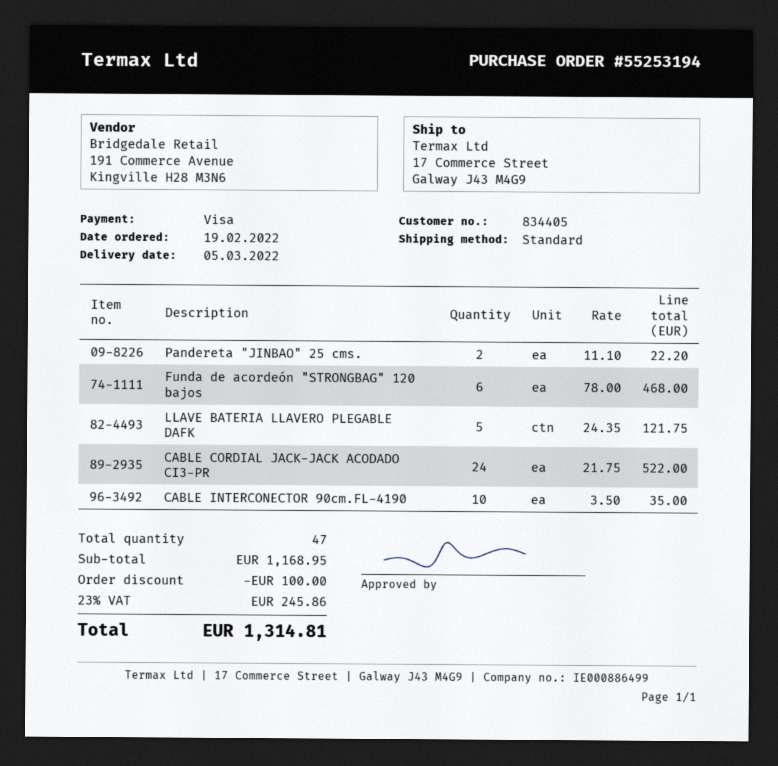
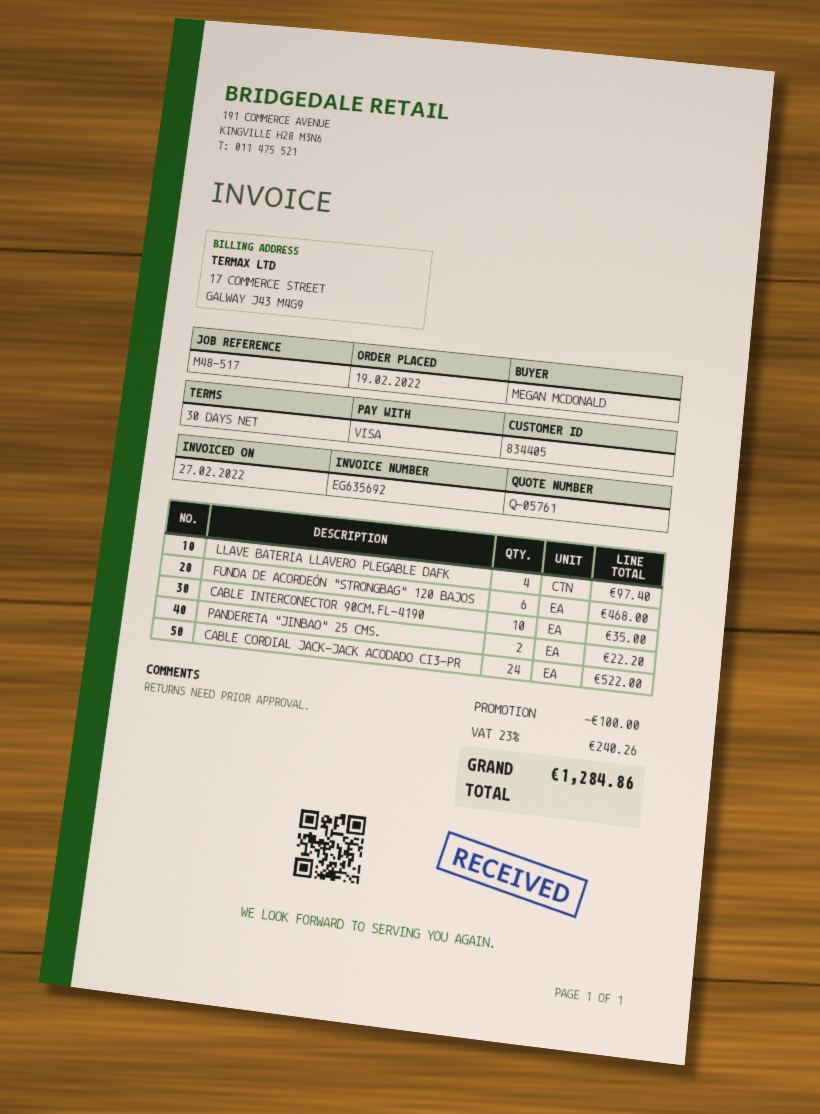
LLAVE BATERIA LLAVERO PLEGABLE DAFK: 5 for 121.75 -> 4 for 97.40
tax: 23% = 245.86 -> 23% = 240.26
total: 1314.81 -> 1284.86

